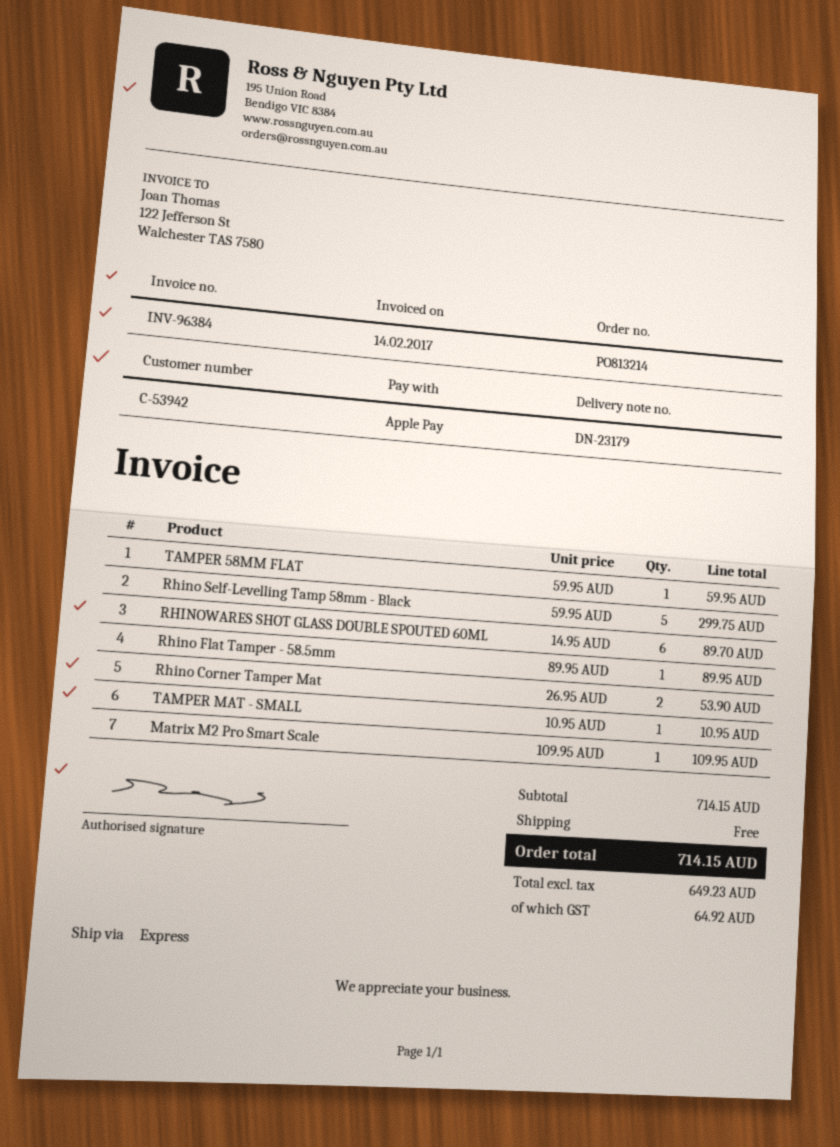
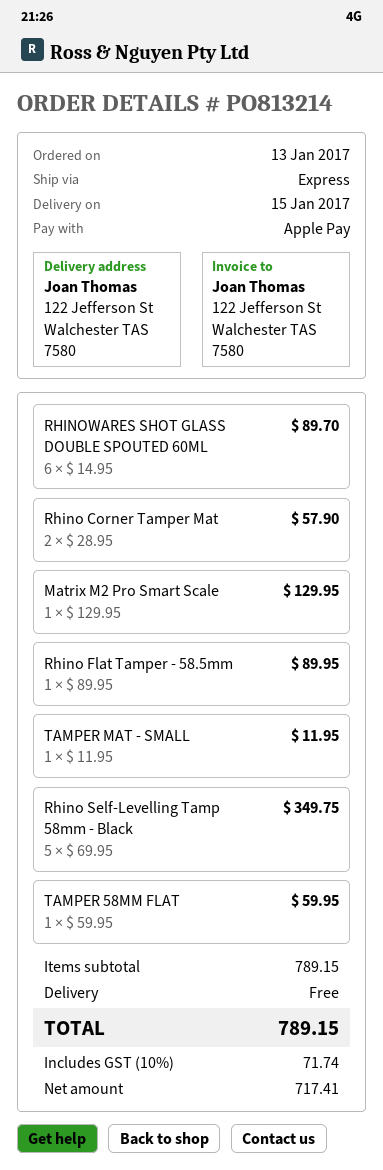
Rhino Self-Levelling Tamp 58mm - Black: 5 x 59.95 = 299.75 -> 5 x 69.95 = 349.75
Rhino Corner Tamper Mat: 2 x 26.95 = 53.90 -> 2 x 28.95 = 57.90
TAMPER MAT - SMALL: 1 x 10.95 = 10.95 -> 1 x 11.95 = 11.95
Matrix M2 Pro Smart Scale: 1 x 109.95 = 109.95 -> 1 x 129.95 = 129.95
subtotal: 714.15 -> 789.15
net: 649.23 -> 717.41
tax: 64.92 -> 71.74
total: 714.15 -> 789.15

